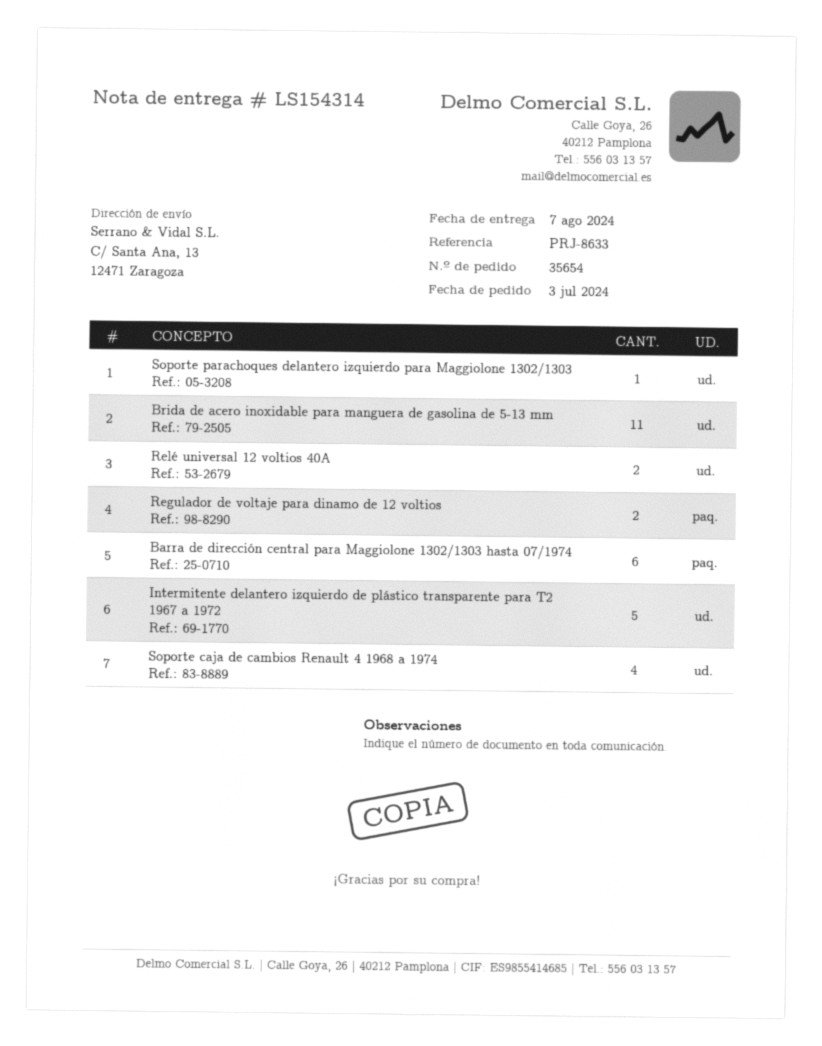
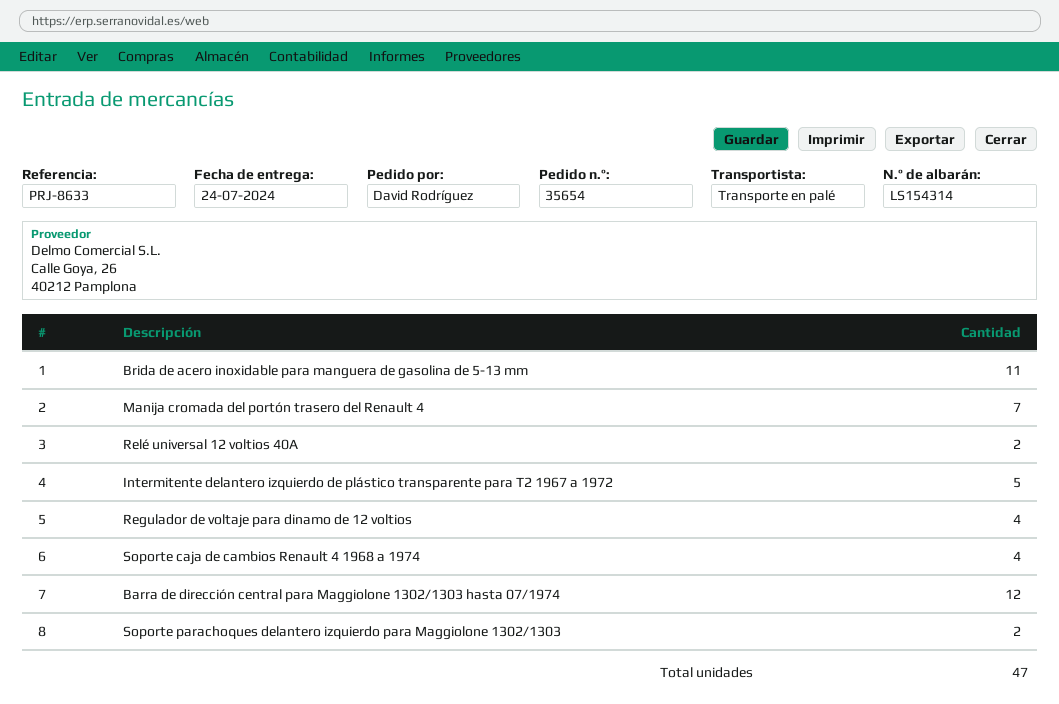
delivery date: 2024-08-07 -> 2024-07-24
Soporte parachoques delantero izquierdo para Maggiolone 1302/1303: 1 -> 2
Regulador de voltaje para dinamo de 12 voltios: 2 -> 4
Barra de dirección central para Maggiolone 1302/1303 hasta 07/1974: 6 -> 12
Manija cromada del portón trasero del Renault 4: none -> 7

